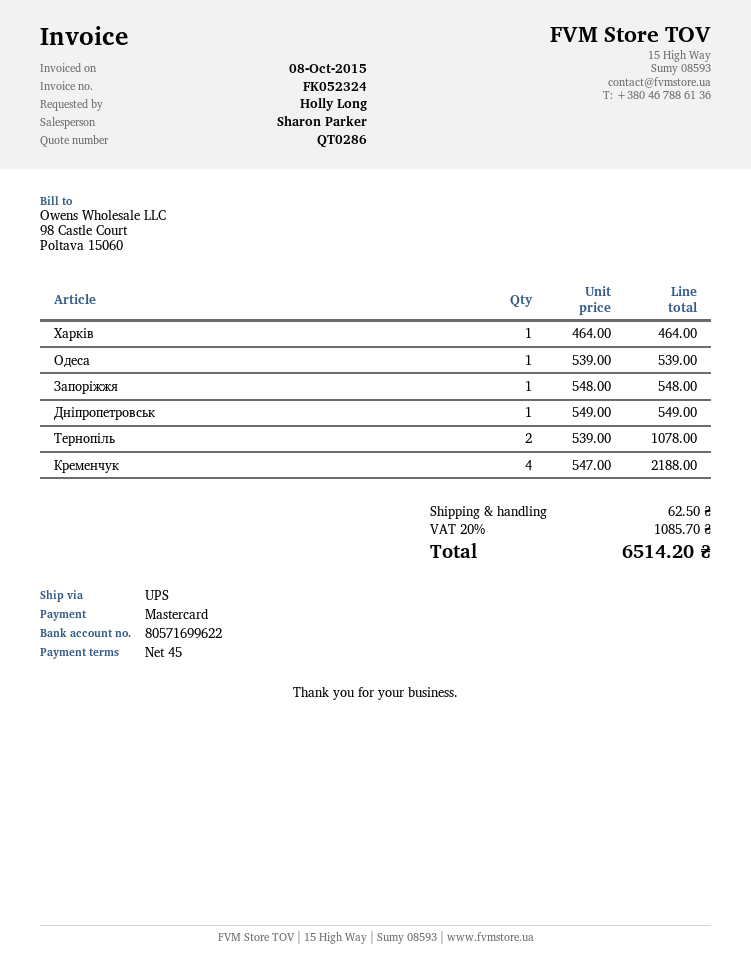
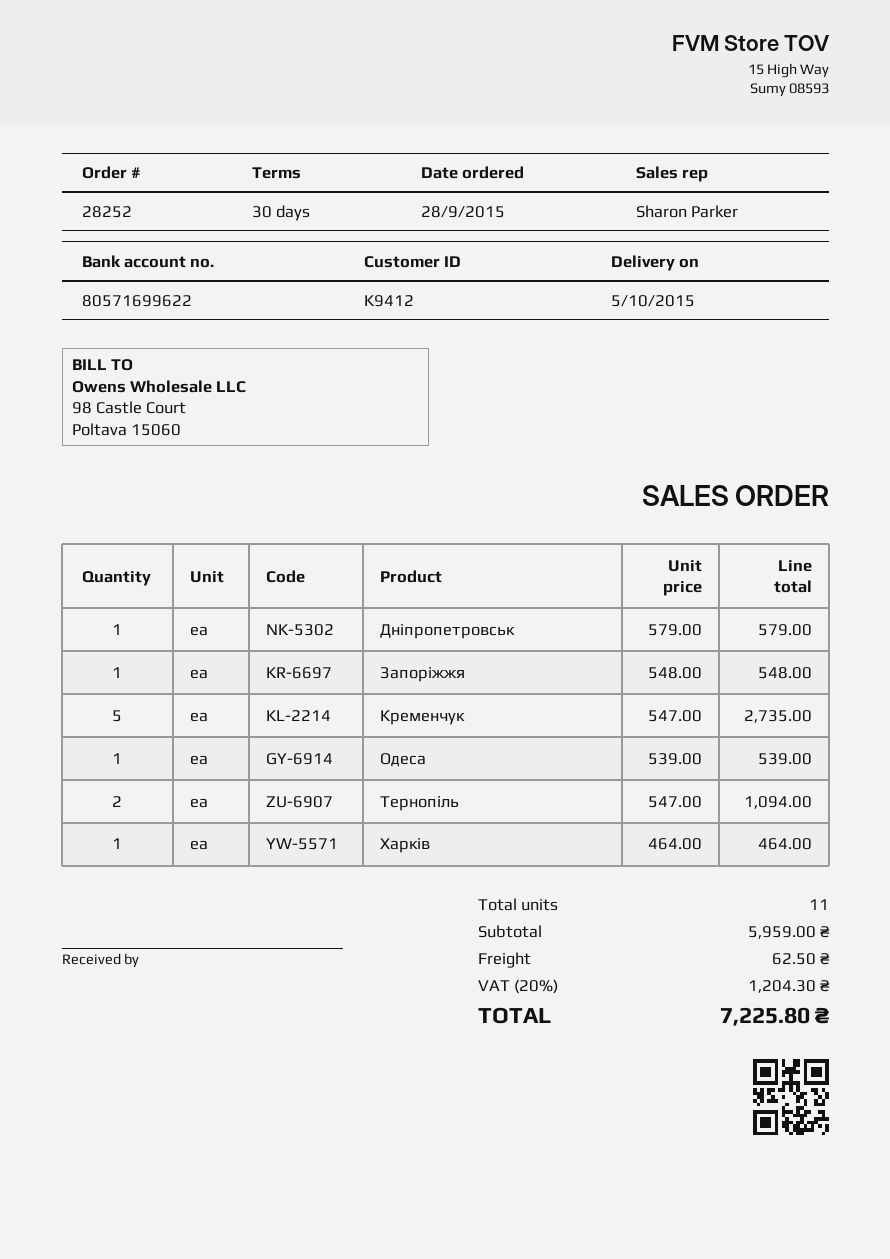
payment terms: 45 days -> 30 days
Дніпропетровськ: 1 x 549.00 = 549.00 -> 1 x 579.00 = 579.00
Тернопіль: 2 x 539.00 = 1078.00 -> 2 x 547.00 = 1094.00
Кременчук: 4 x 547.00 = 2188.00 -> 5 x 547.00 = 2735.00
tax: 20% = 1085.70 -> 20% = 1204.30
total: 6514.20 -> 7225.80

